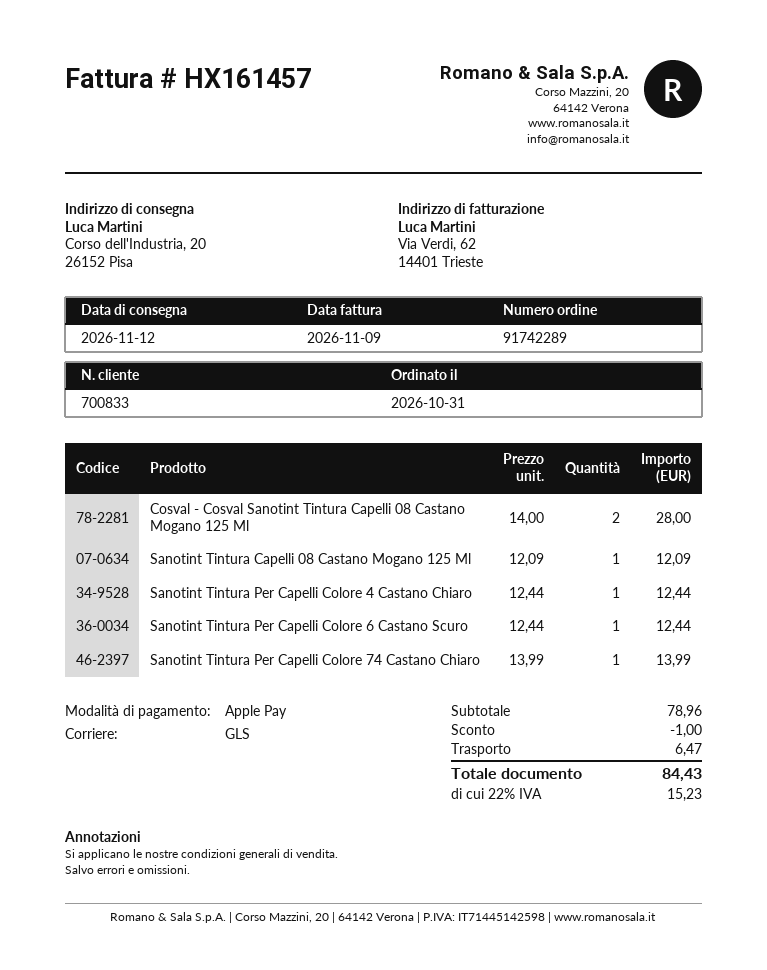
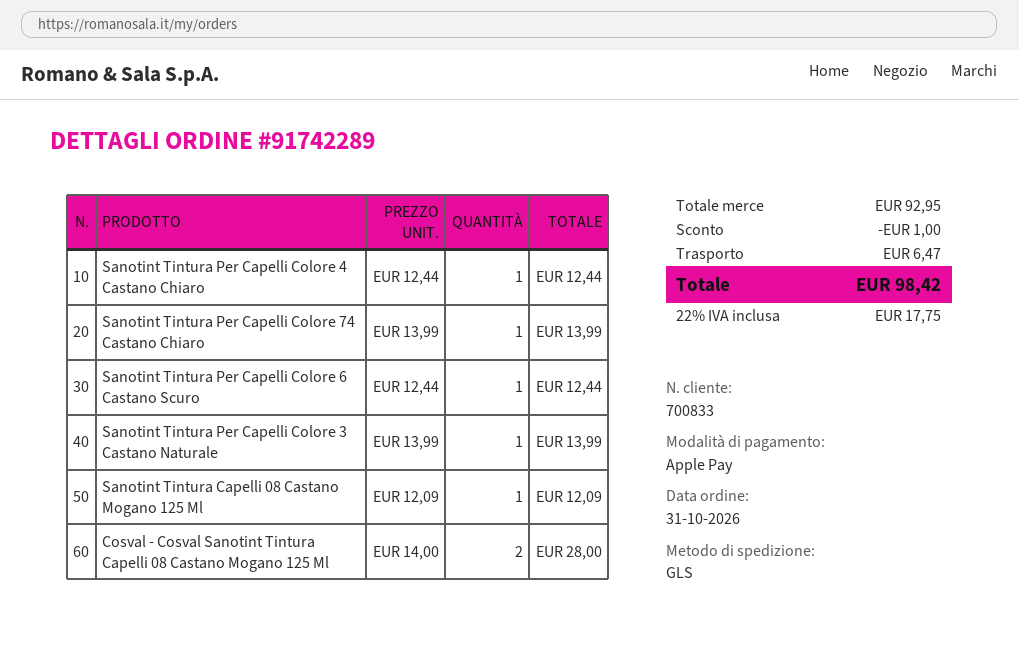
Sanotint Tintura Per Capelli Colore 3 Castano Naturale: none -> 1 x 13.99 = 13.99
subtotal: 78.96 -> 92.95
tax: 22% = 15.23 -> 22% = 17.75
total: 84.43 -> 98.42

